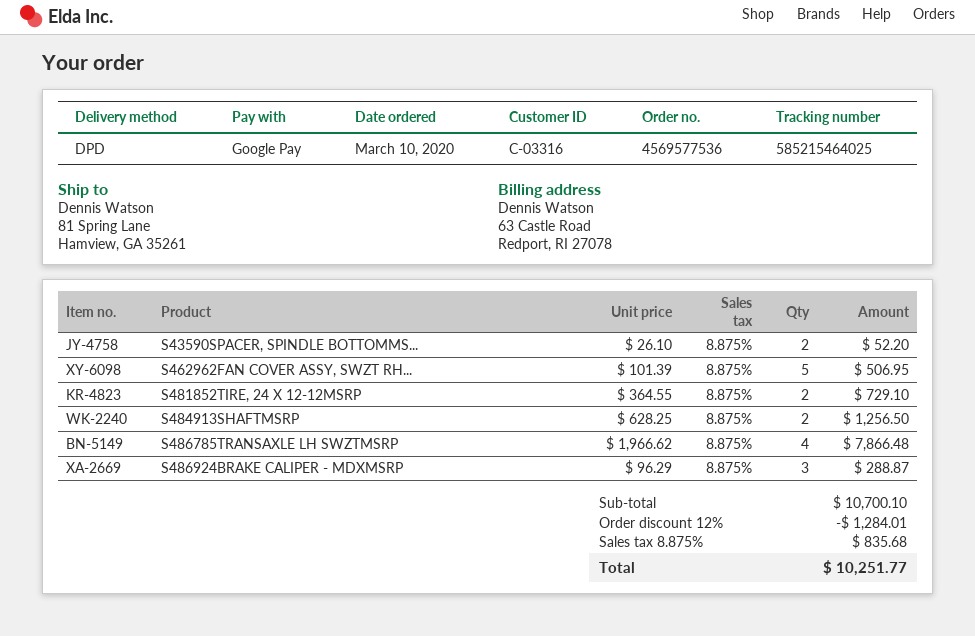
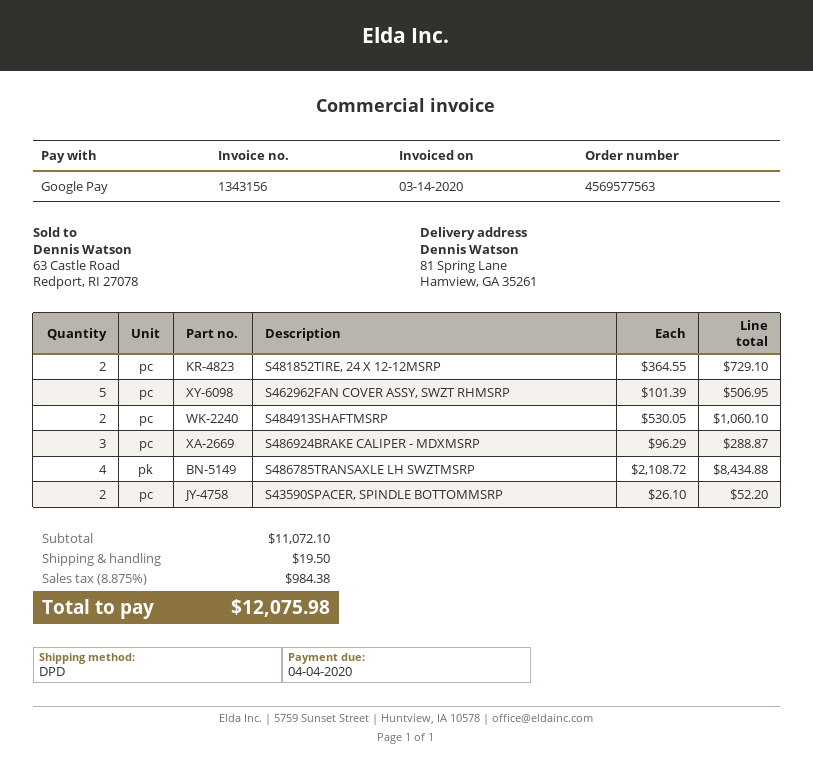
order number: 4569577536 -> 4569577563
S484913SHAFTMSRP: 2 x 628.25 = 1256.50 -> 2 x 530.05 = 1060.10
S486785TRANSAXLE LH SWZTMSRP: 4 x 1966.62 = 7866.48 -> 4 x 2108.72 = 8434.88
subtotal: 10700.10 -> 11072.10
discount: 12% = 1284.01 -> none
shipping: none -> 19.50
tax: 8.875% = 835.68 -> 8.875% = 984.38
total: 10251.77 -> 12075.98

